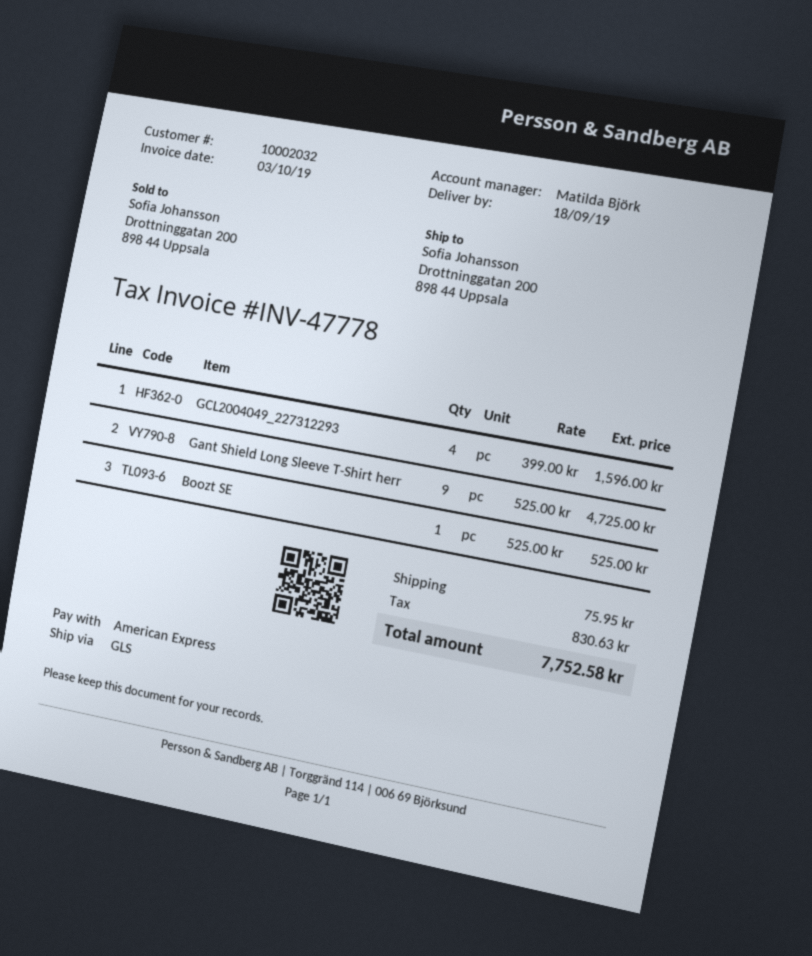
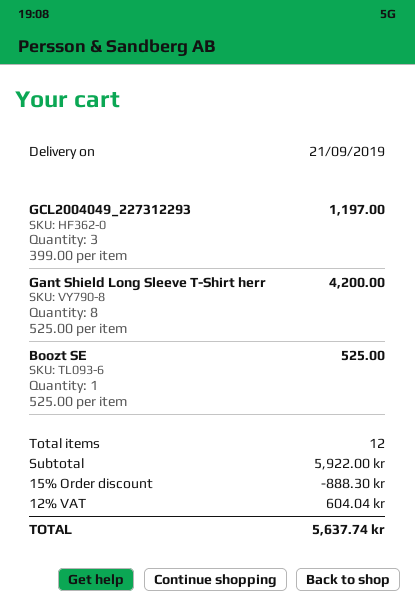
delivery date: 2019-09-18 -> 2019-09-21
GCL2004049_227312293: 4 x 399.00 = 1596.00 -> 3 x 399.00 = 1197.00
Gant Shield Long Sleeve T-Shirt herr: 9 x 525.00 = 4725.00 -> 8 x 525.00 = 4200.00
discount: none -> 15% = 888.30
shipping: 75.95 -> none
tax: 830.63 -> 604.04
total: 7752.58 -> 5637.74

